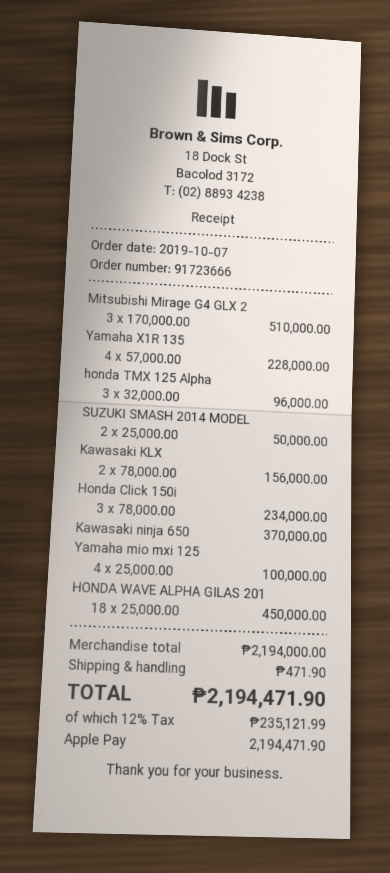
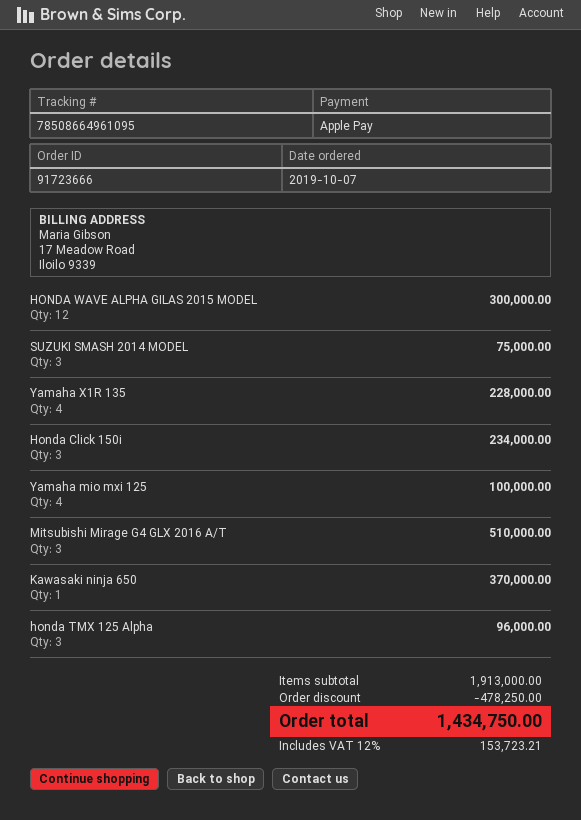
SUZUKI SMASH 2014 MODEL: 2 for 50000.00 -> 3 for 75000.00
Kawasaki KLX: 2 for 156000.00 -> none
HONDA WAVE ALPHA GILAS 201: 18 for 450000.00 -> 12 for 300000.00
subtotal: 2194000.00 -> 1913000.00
discount: none -> 478250.00
shipping: 471.90 -> none
tax: 12% = 235121.99 -> 12% = 153723.21
total: 2194471.90 -> 1434750.00

